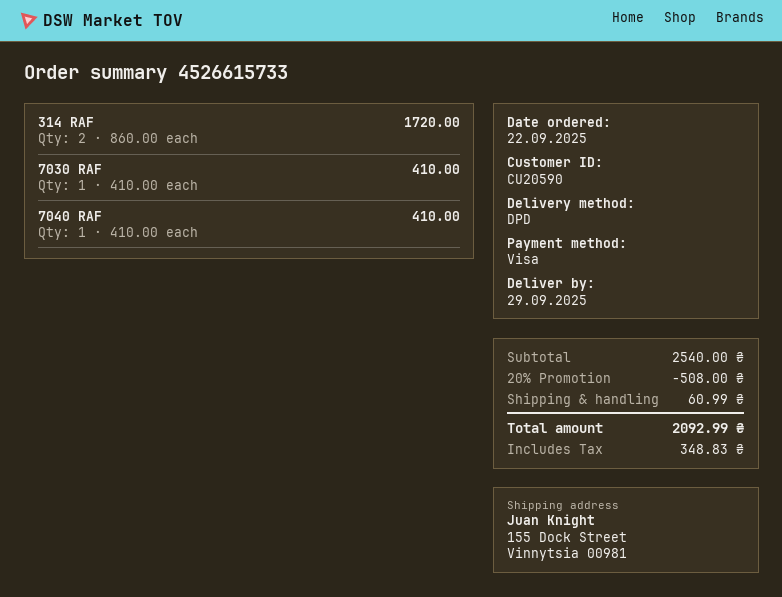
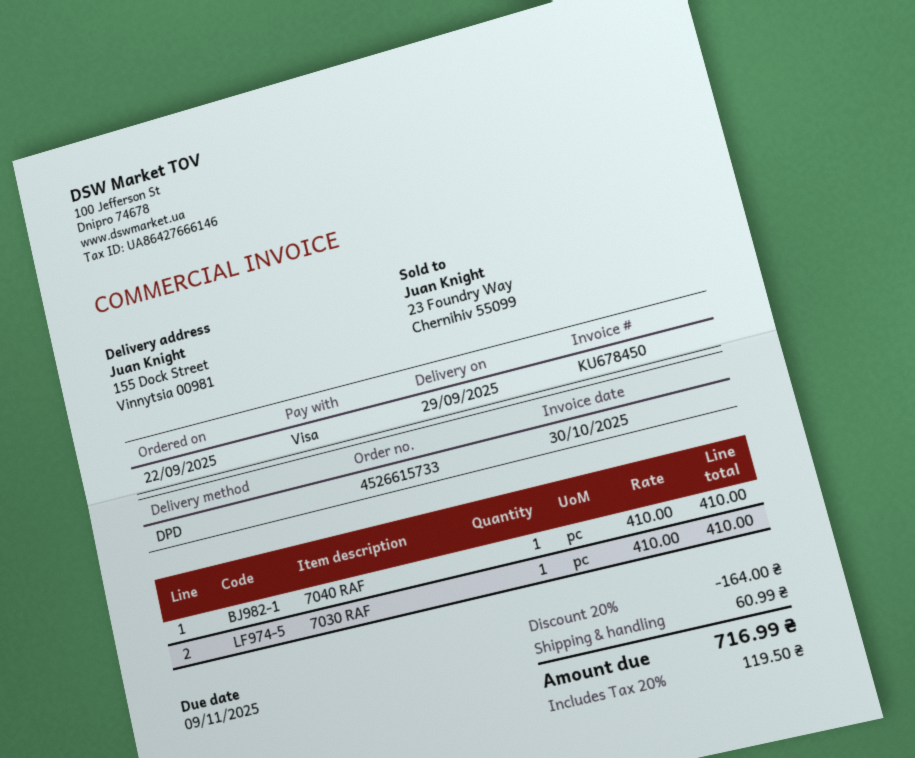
314 RAF: 2 x 860.00 = 1720.00 -> none
discount: 20% = 508.00 -> 20% = 164.00
tax: 348.83 -> 119.50
total: 2092.99 -> 716.99

